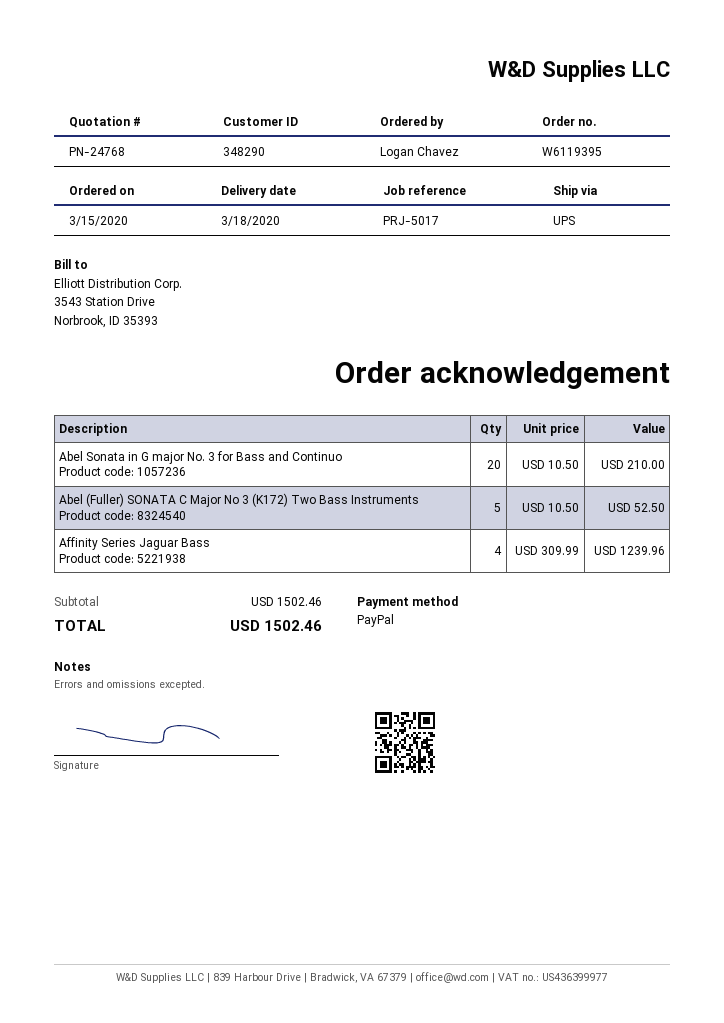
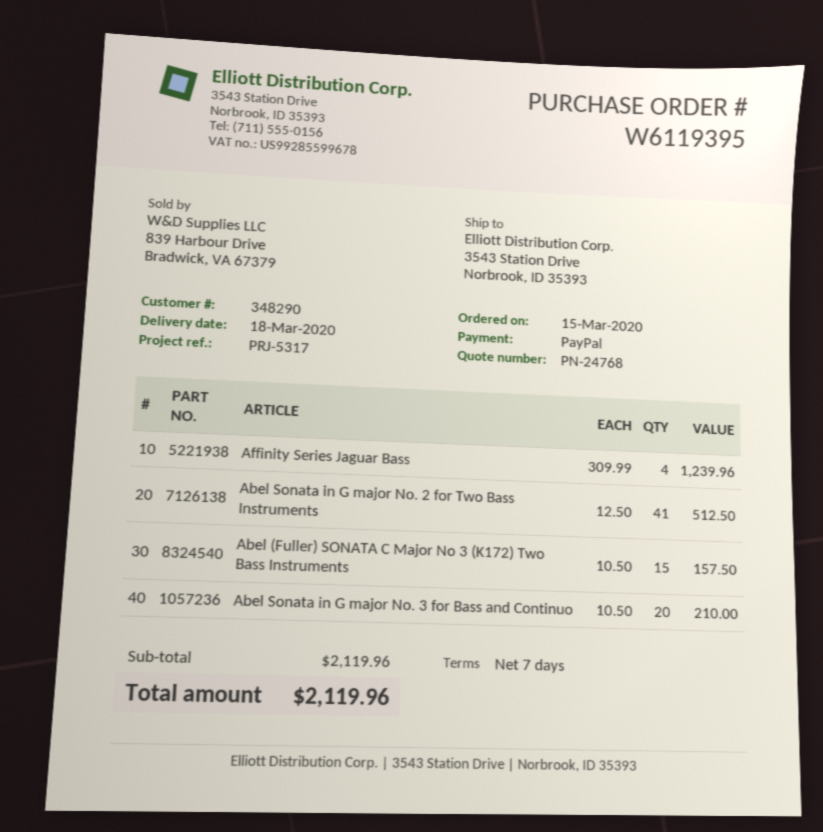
reference: PRJ-5017 -> PRJ-5317
Abel (Fuller) SONATA C Major No 3 (K172) Two Bass Instruments: 5 x 10.50 = 52.50 -> 15 x 10.50 = 157.50
Abel Sonata in G major No. 2 for Two Bass Instruments: none -> 41 x 12.50 = 512.50
subtotal: 1502.46 -> 2119.96
total: 1502.46 -> 2119.96

